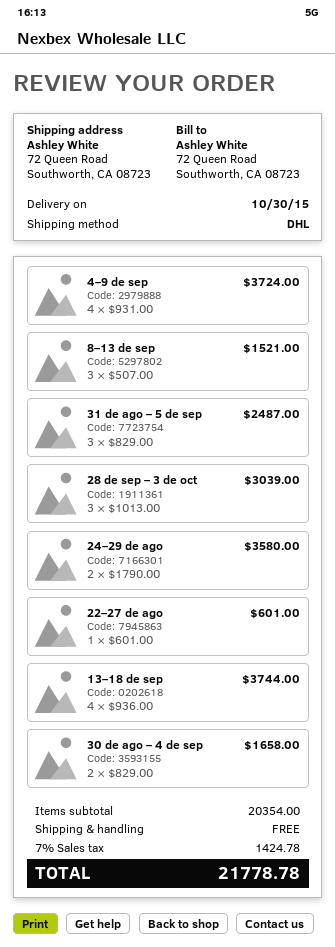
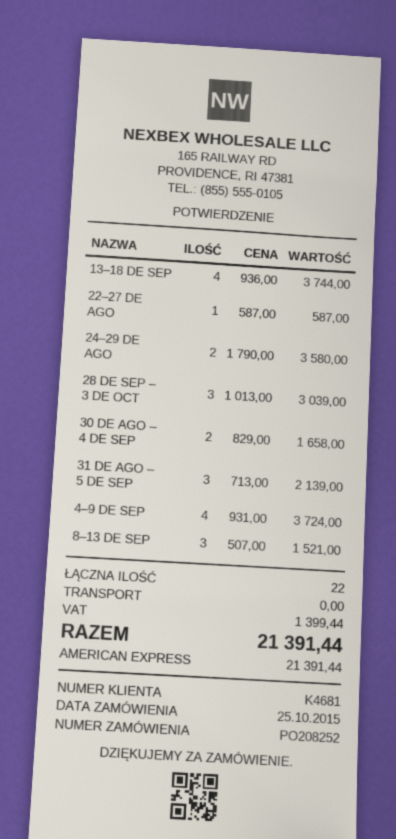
31 de ago – 5 de sep: 3 x 829.00 = 2487.00 -> 3 x 713.00 = 2139.00
22–27 de ago: 1 x 601.00 = 601.00 -> 1 x 587.00 = 587.00
tax: 1424.78 -> 1399.44
total: 21778.78 -> 21391.44

